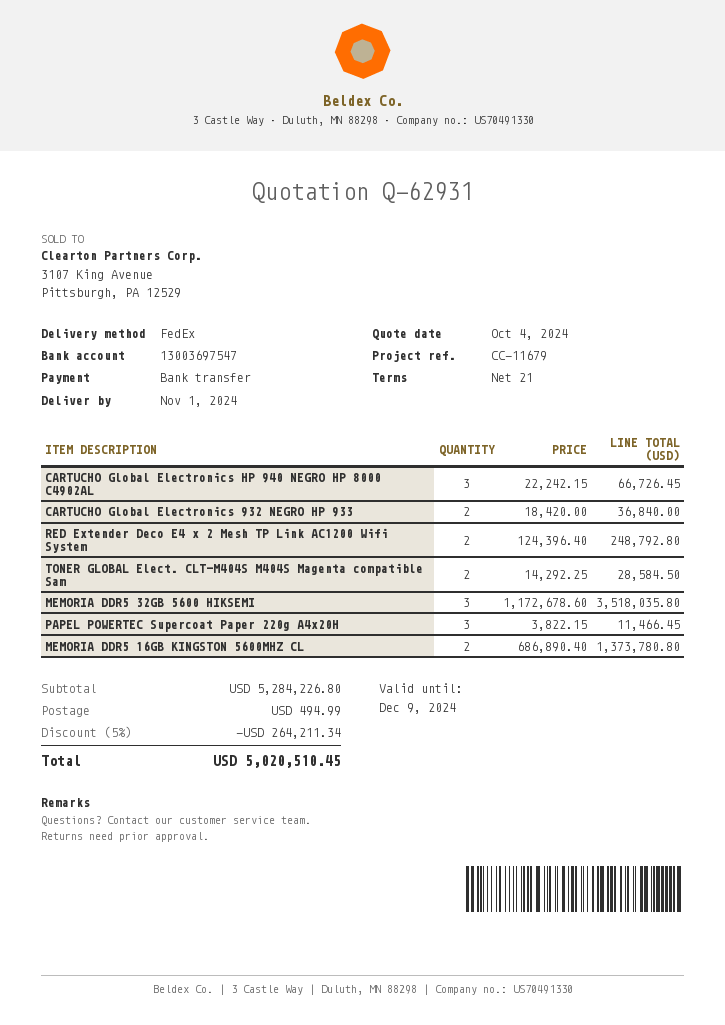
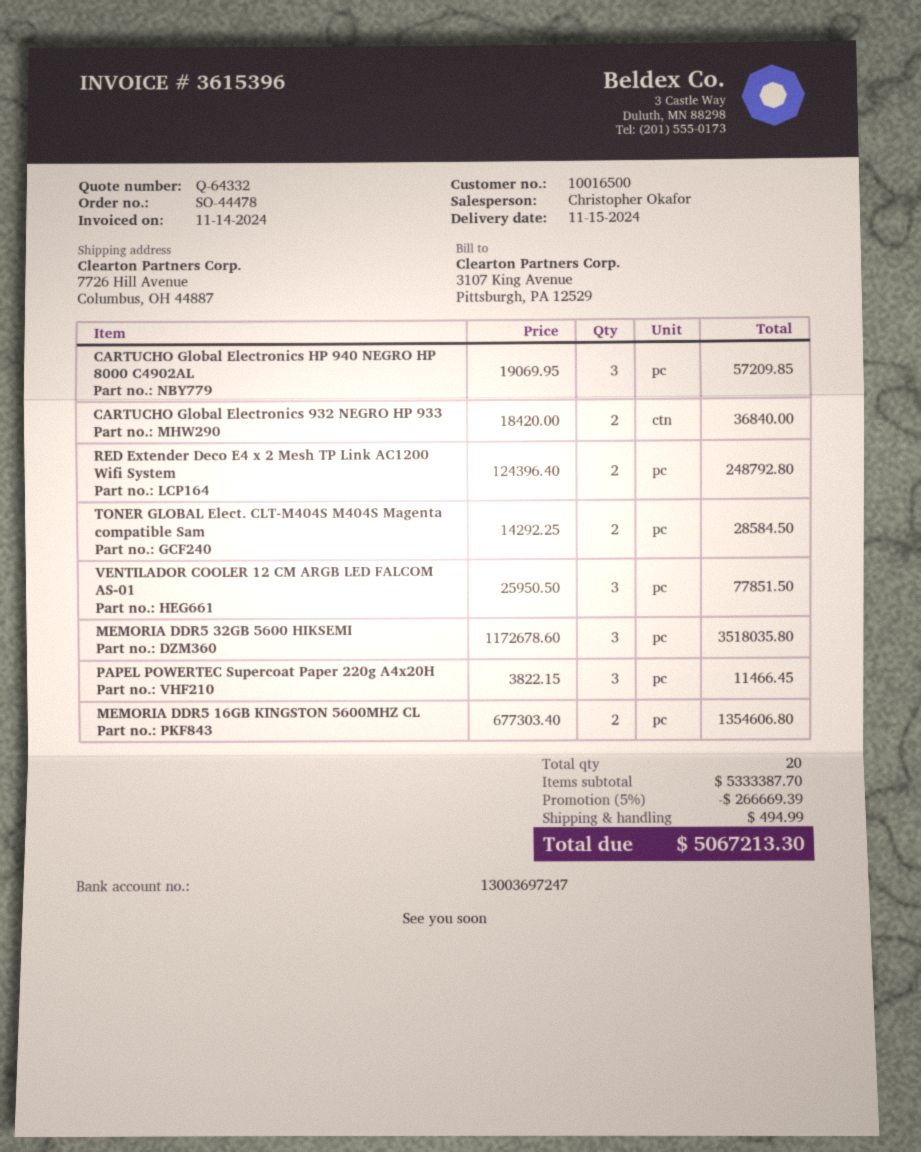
quote number: Q-62931 -> Q-64332
delivery date: 2024-11-01 -> 2024-11-15
bank account: 13003697547 -> 13003697247
CARTUCHO Global Electronics HP 940 NEGRO HP 8000 C4902AL: 3 x 22242.15 = 66726.45 -> 3 x 19069.95 = 57209.85
MEMORIA DDR5 16GB KINGSTON 5600MHZ CL: 2 x 686890.40 = 1373780.80 -> 2 x 677303.40 = 1354606.80
VENTILADOR COOLER 12 CM ARGB LED FALCOM AS-01: none -> 3 x 25950.50 = 77851.50
subtotal: 5284226.80 -> 5333387.70
discount: 5% = 264211.34 -> 5% = 266669.39
total: 5020510.45 -> 5067213.30

